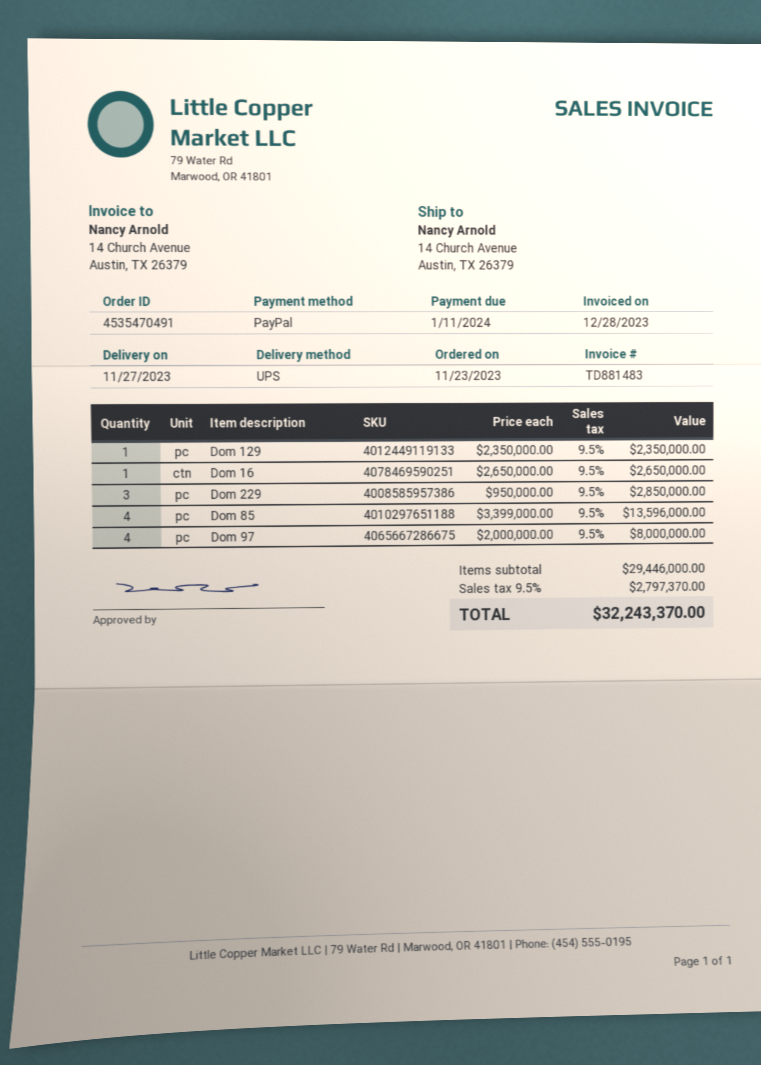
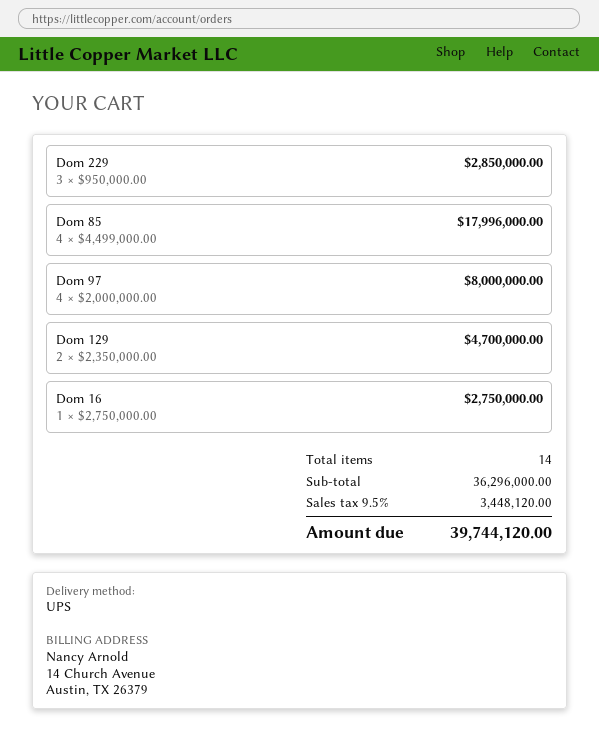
Dom 129: 1 x 2350000.00 = 2350000.00 -> 2 x 2350000.00 = 4700000.00
Dom 16: 1 x 2650000.00 = 2650000.00 -> 1 x 2750000.00 = 2750000.00
Dom 85: 4 x 3399000.00 = 13596000.00 -> 4 x 4499000.00 = 17996000.00
subtotal: 29446000.00 -> 36296000.00
tax: 9.5% = 2797370.00 -> 9.5% = 3448120.00
total: 32243370.00 -> 39744120.00

